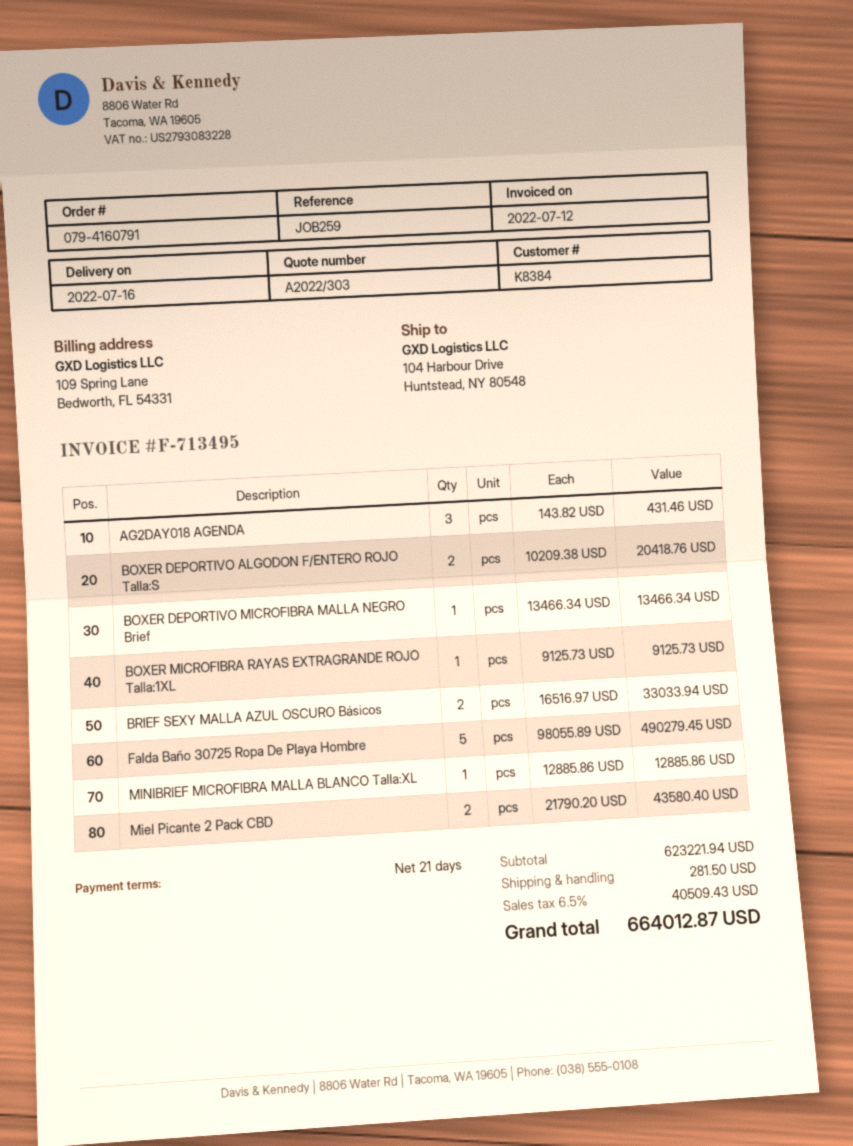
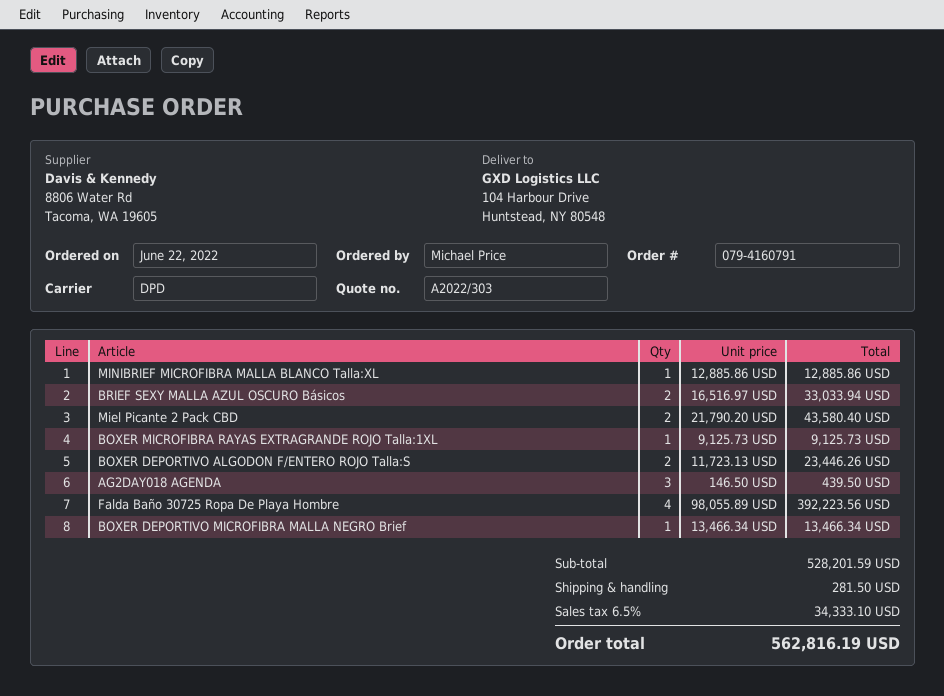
AG2DAY018 AGENDA: 3 x 143.82 = 431.46 -> 3 x 146.50 = 439.50
BOXER DEPORTIVO ALGODON F/ENTERO ROJO Talla:S: 2 x 10209.38 = 20418.76 -> 2 x 11723.13 = 23446.26
Falda Baño 30725 Ropa De Playa Hombre: 5 x 98055.89 = 490279.45 -> 4 x 98055.89 = 392223.56
subtotal: 623221.94 -> 528201.59
tax: 6.5% = 40509.43 -> 6.5% = 34333.10
total: 664012.87 -> 562816.19

